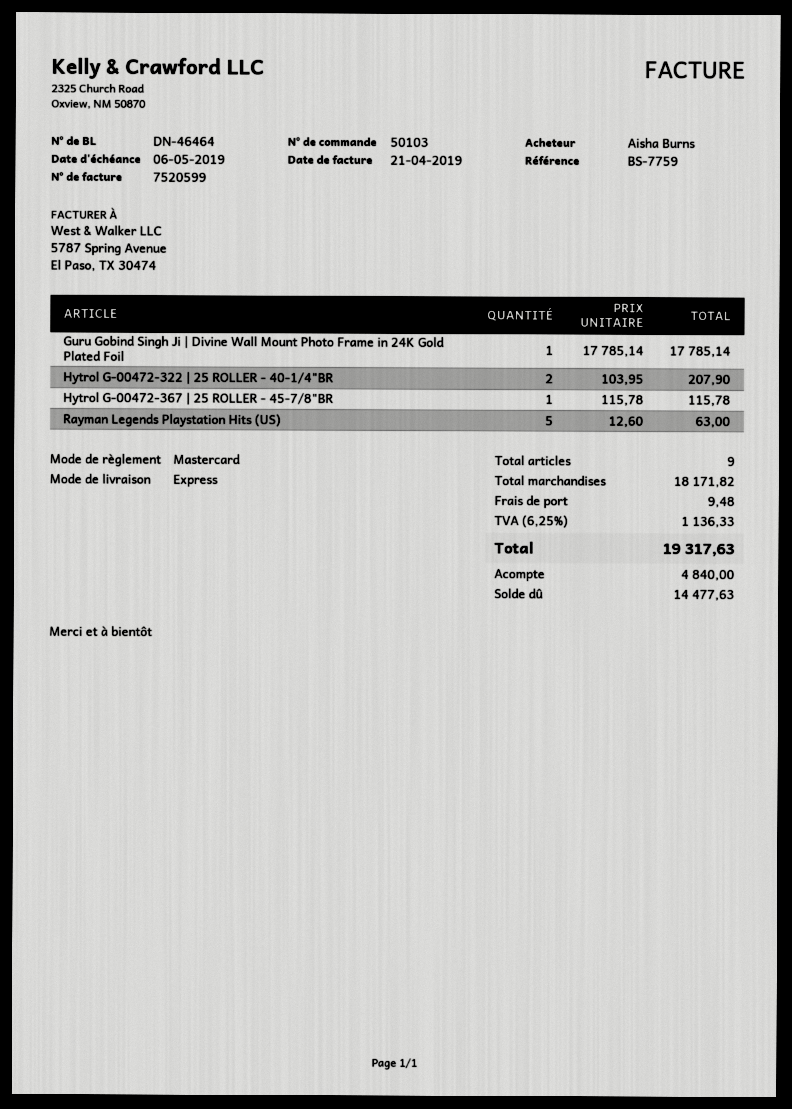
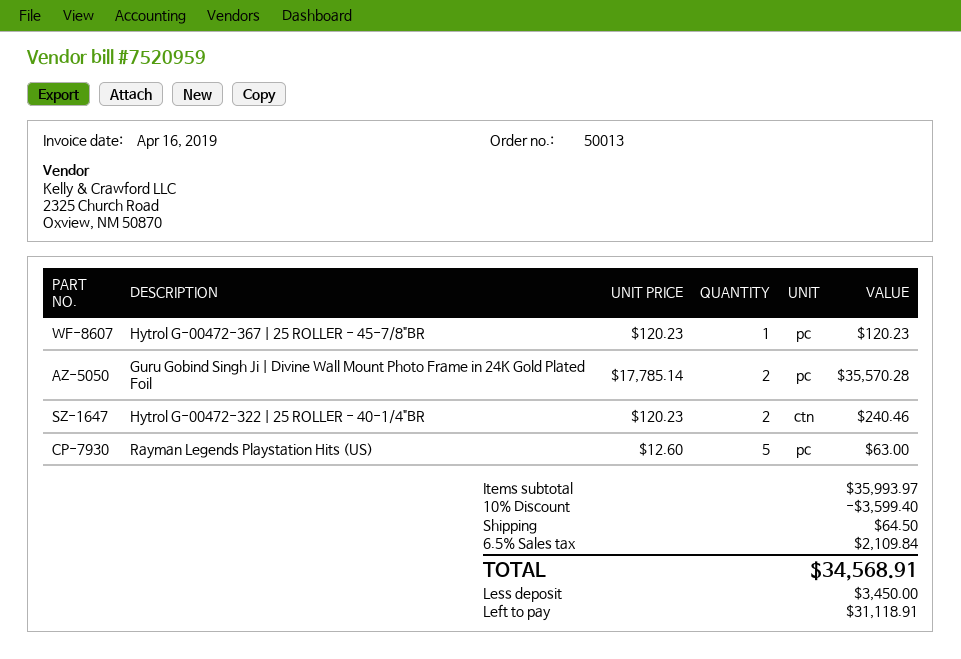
order number: 50103 -> 50013
invoice number: 7520599 -> 7520959
invoice date: 2019-04-21 -> 2019-04-16
Guru Gobind Singh Ji | Divine Wall Mount Photo Frame in 24K Gold Plated Foil: 1 x 17785.14 = 17785.14 -> 2 x 17785.14 = 35570.28
Hytrol G-00472-322 | 25 ROLLER - 40-1/4"BR: 2 x 103.95 = 207.90 -> 2 x 120.23 = 240.46
Hytrol G-00472-367 | 25 ROLLER - 45-7/8"BR: 1 x 115.78 = 115.78 -> 1 x 120.23 = 120.23
subtotal: 18171.82 -> 35993.97
discount: none -> 10% = 3599.40
shipping: 9.48 -> 64.50
tax: 6.25% = 1136.33 -> 6.5% = 2109.84
total: 19317.63 -> 34568.91
deposit: 4840.00 -> 3450.00
balance: 14477.63 -> 31118.91

